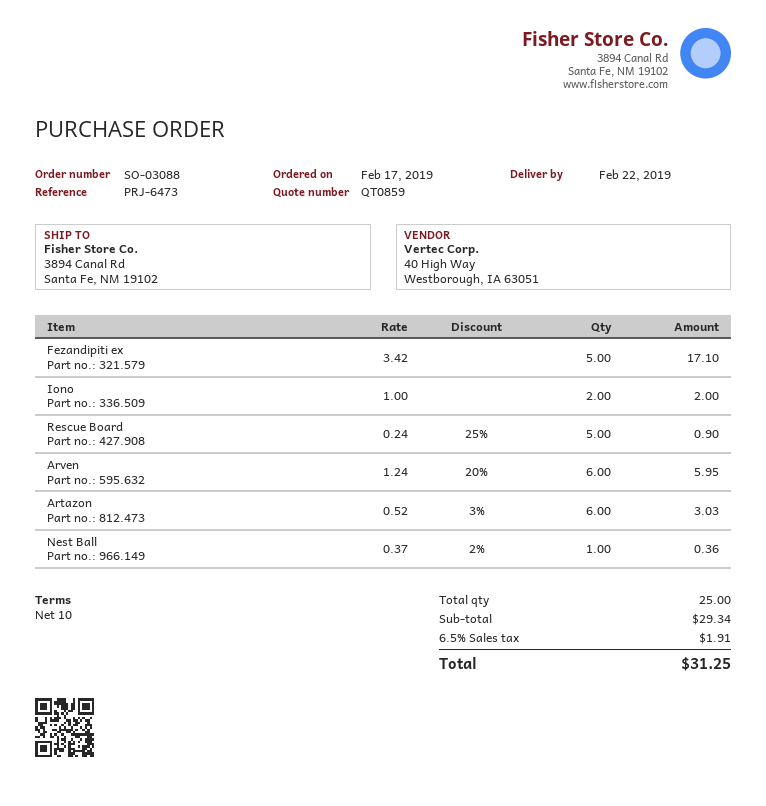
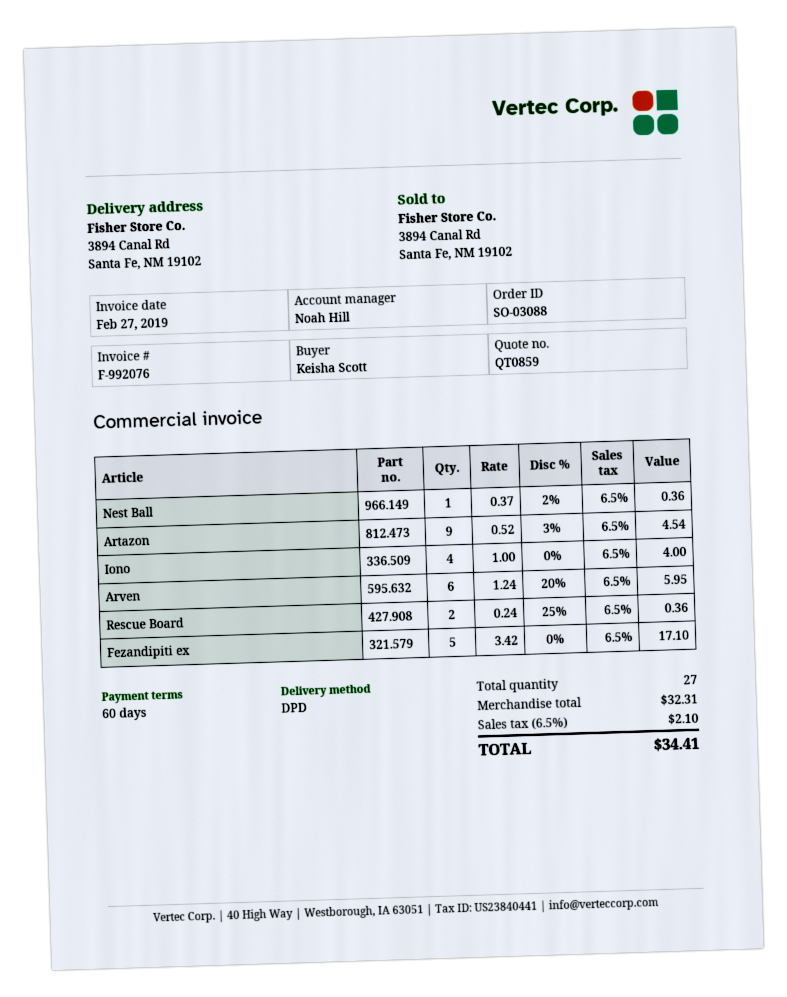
payment terms: 10 days -> 60 days
Iono: 2 x 1.00 = 2.00 -> 4 x 1.00 = 4.00
Rescue Board: 5 x 0.24 - 25% = 0.90 -> 2 x 0.24 - 25% = 0.36
Artazon: 6 x 0.52 - 3% = 3.03 -> 9 x 0.52 - 3% = 4.54
total quantity: 25 -> 27
subtotal: 29.34 -> 32.31
tax: 6.5% = 1.91 -> 6.5% = 2.10
total: 31.25 -> 34.41

